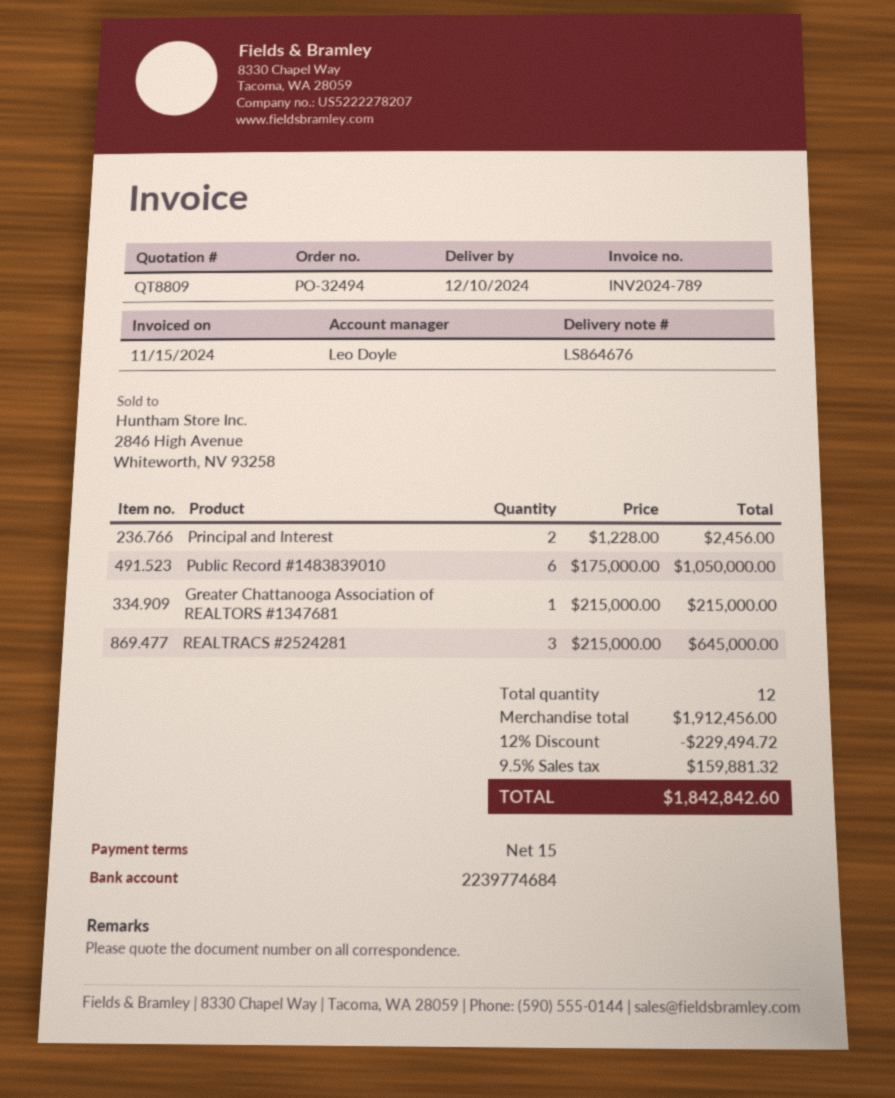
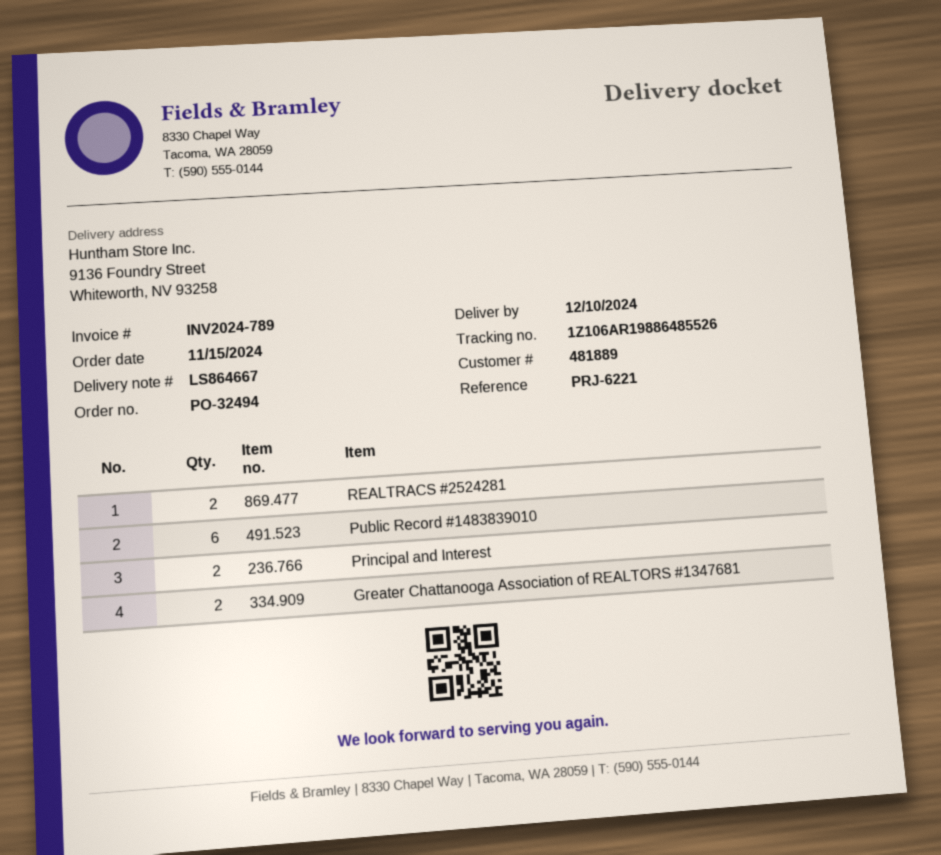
delivery note number: LS864676 -> LS864667
Greater Chattanooga Association of REALTORS #1347681: 1 -> 2
REALTRACS #2524281: 3 -> 2

